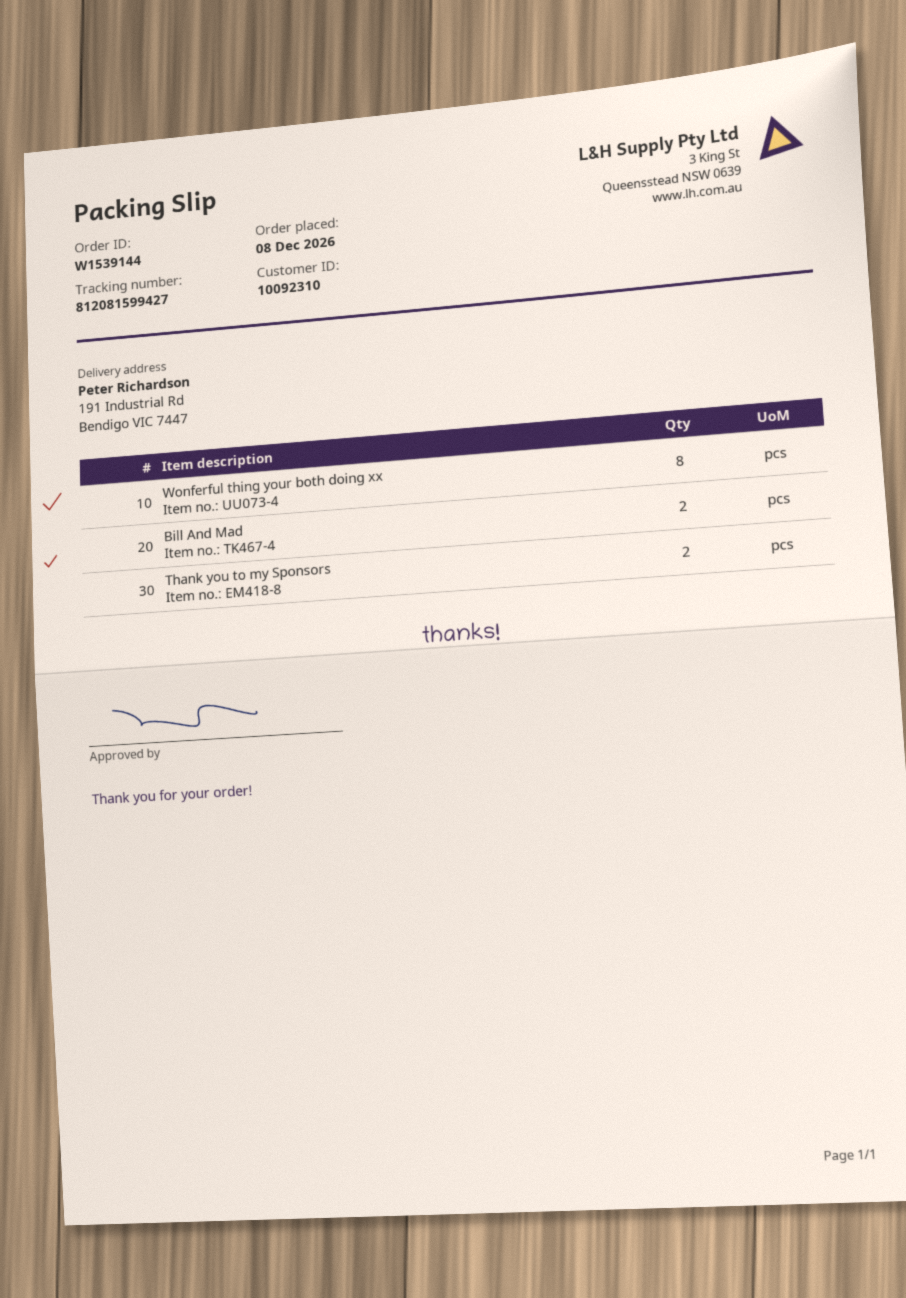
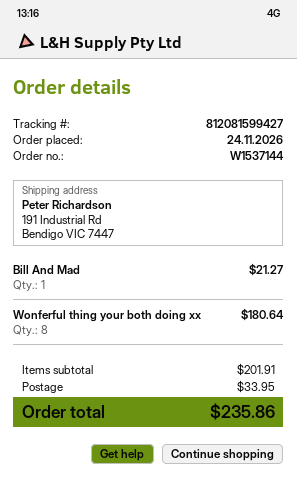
order number: W1539144 -> W1537144
order date: 2026-12-08 -> 2026-11-24
Bill And Mad: 2 -> 1
Thank you to my Sponsors: 2 -> none

